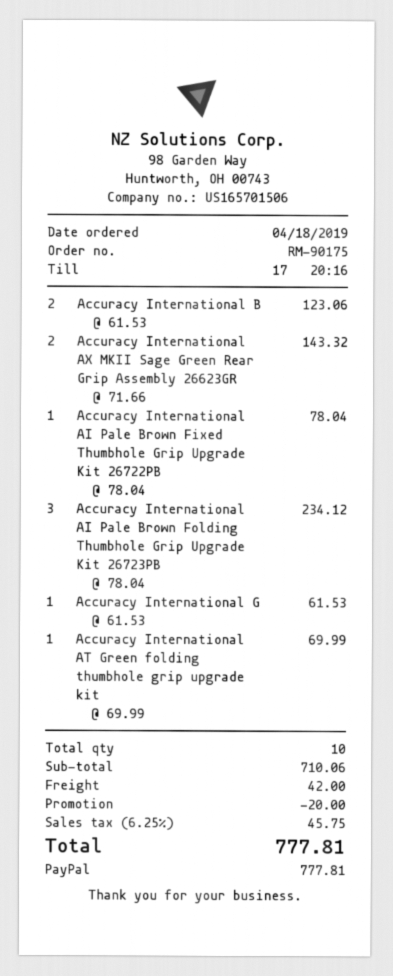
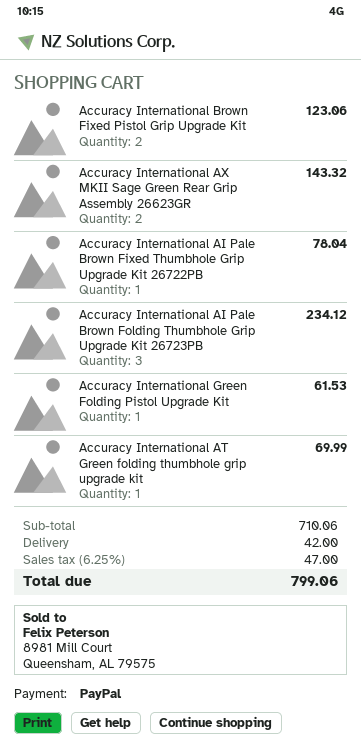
discount: 20.00 -> none
tax: 6.25% = 45.75 -> 6.25% = 47.00
total: 777.81 -> 799.06

